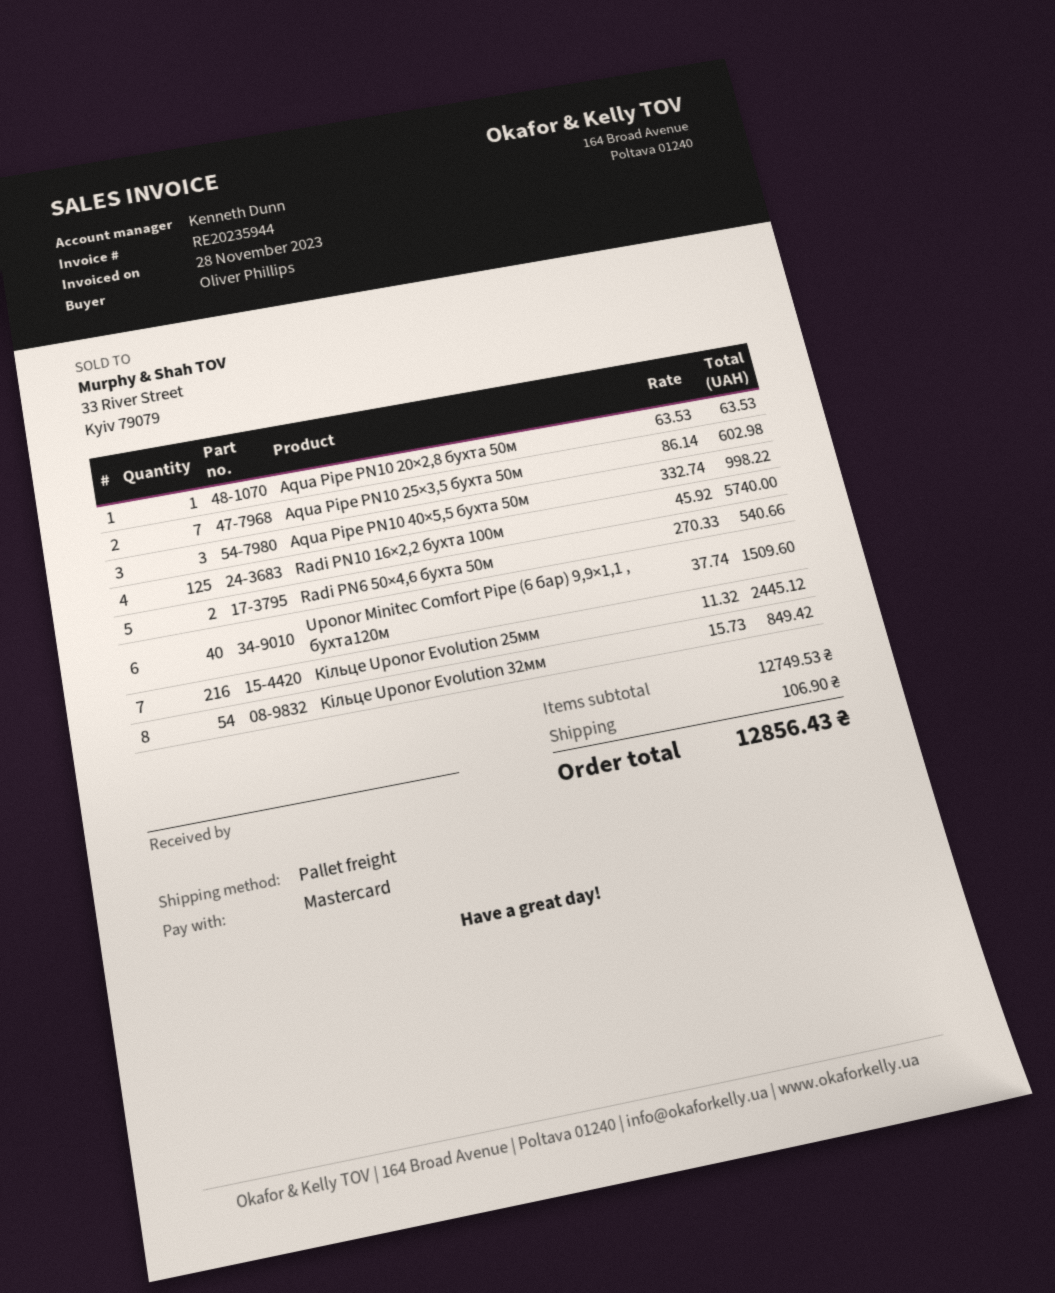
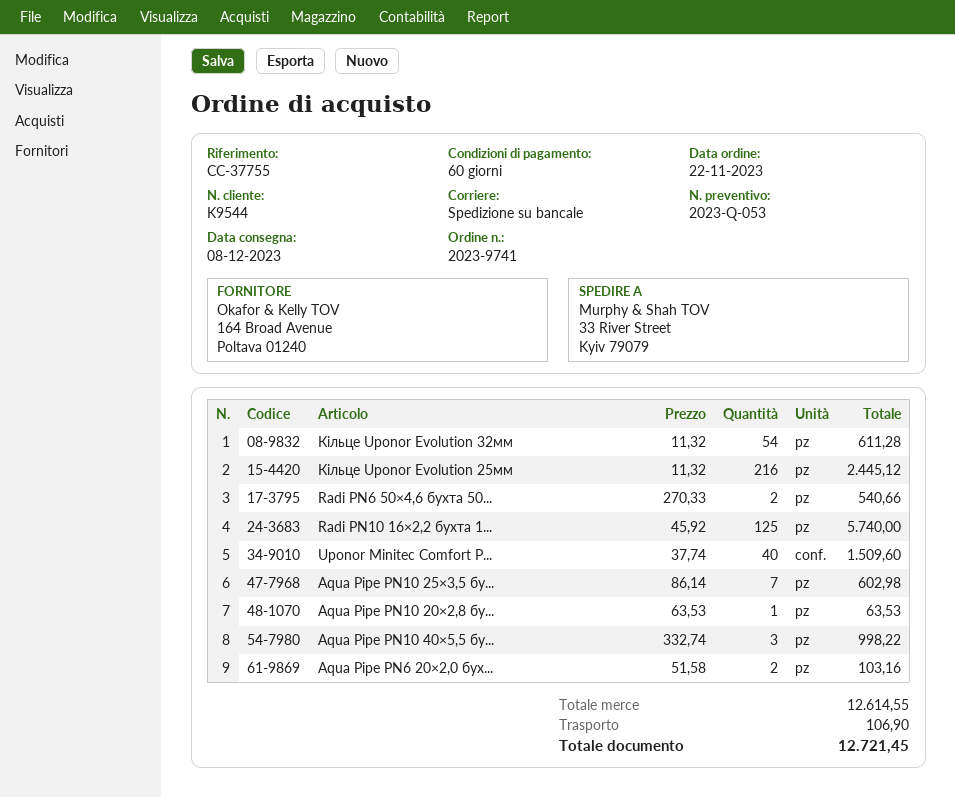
Кільце Uponor Evolution 32мм: 54 x 15.73 = 849.42 -> 54 x 11.32 = 611.28
Aqua Pipe PN6 20×2,0 бух...: none -> 2 x 51.58 = 103.16
subtotal: 12749.53 -> 12614.55
total: 12856.43 -> 12721.45

